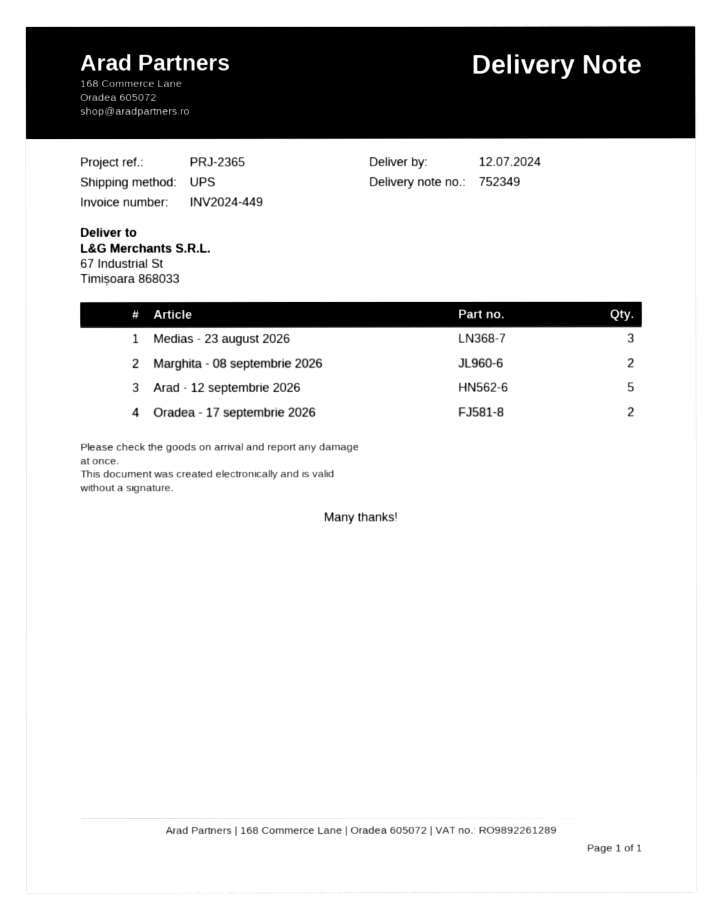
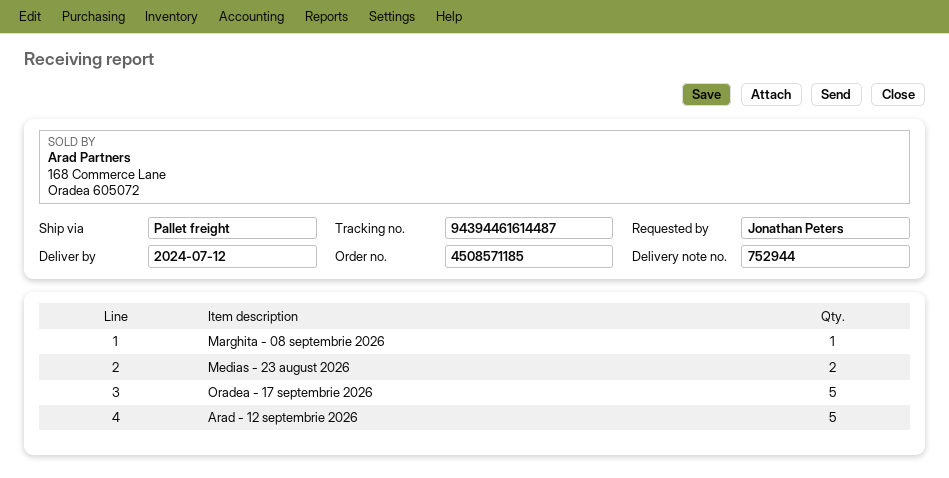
delivery note number: 752349 -> 752944
shipping method: UPS -> pallet freight
Medias - 23 august 2026: 3 -> 2
Marghita - 08 septembrie 2026: 2 -> 1
Oradea - 17 septembrie 2026: 2 -> 5

